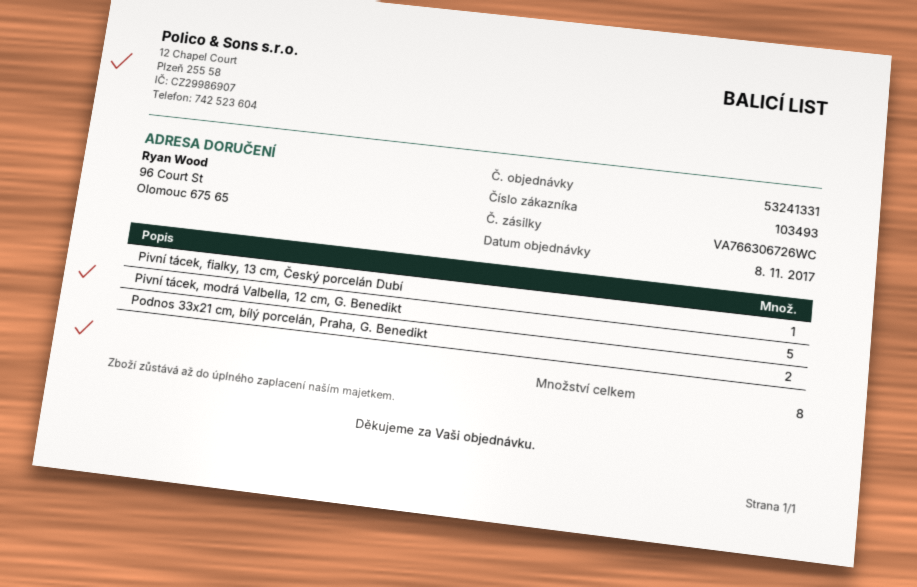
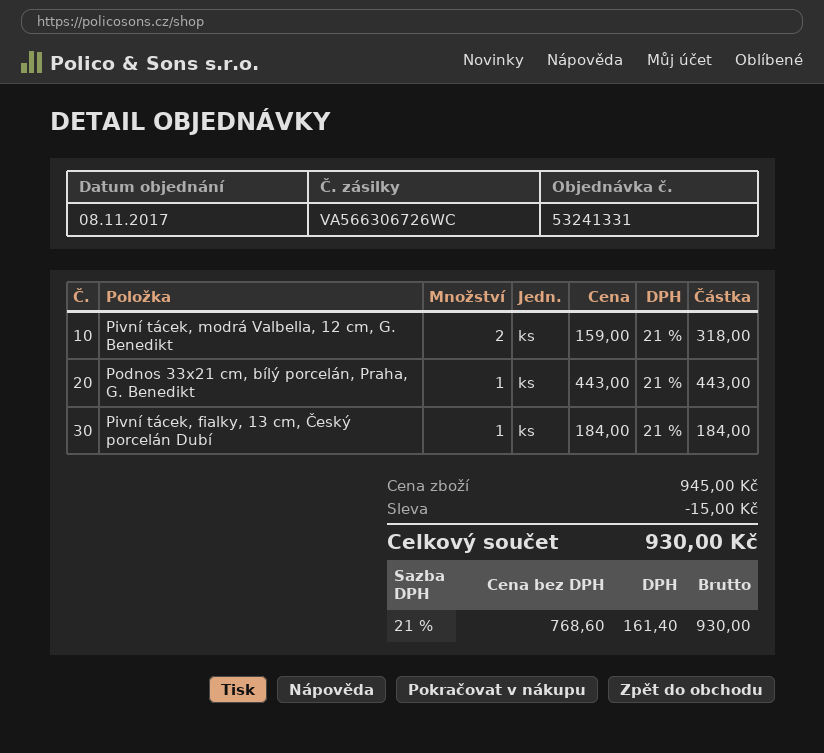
tracking number: VA766306726WC -> VA566306726WC
Pivní tácek, modrá Valbella, 12 cm, G. Benedikt: 5 -> 2
Podnos 33x21 cm, bílý porcelán, Praha, G. Benedikt: 2 -> 1

